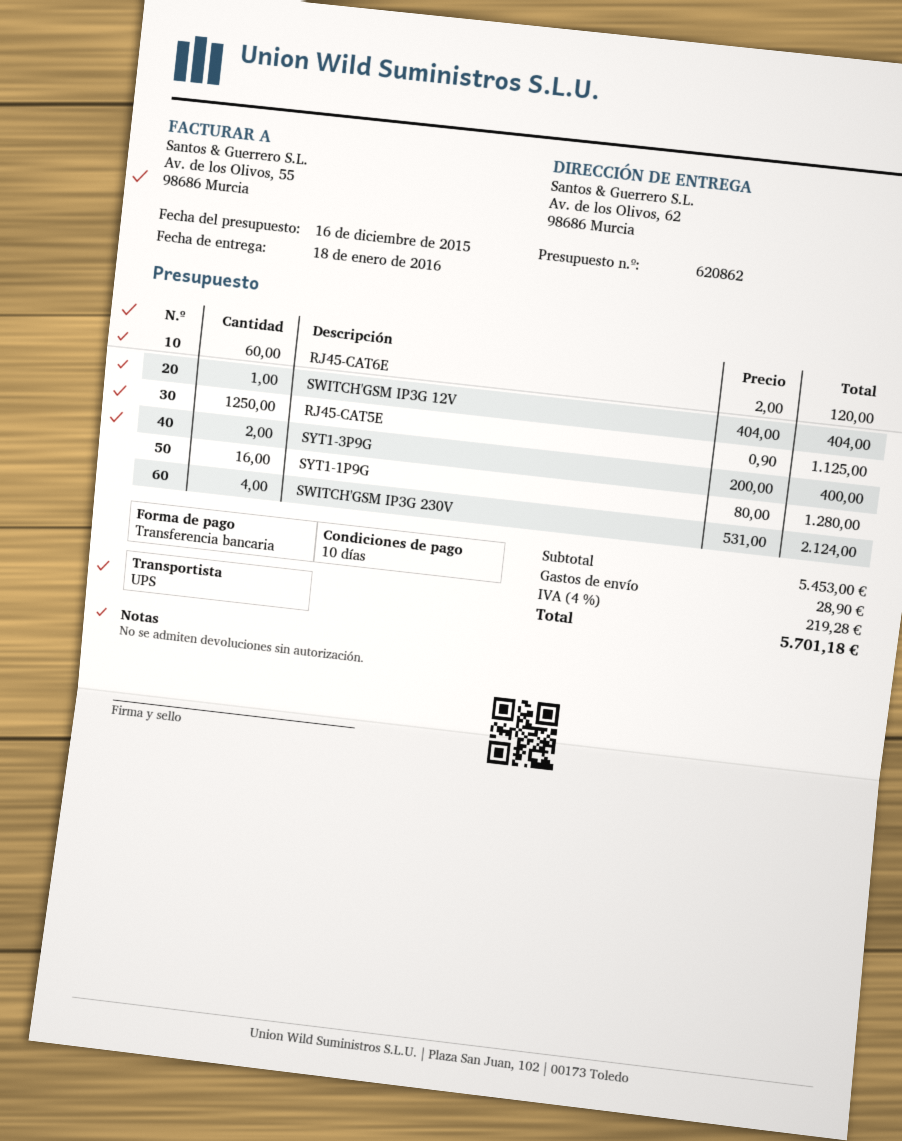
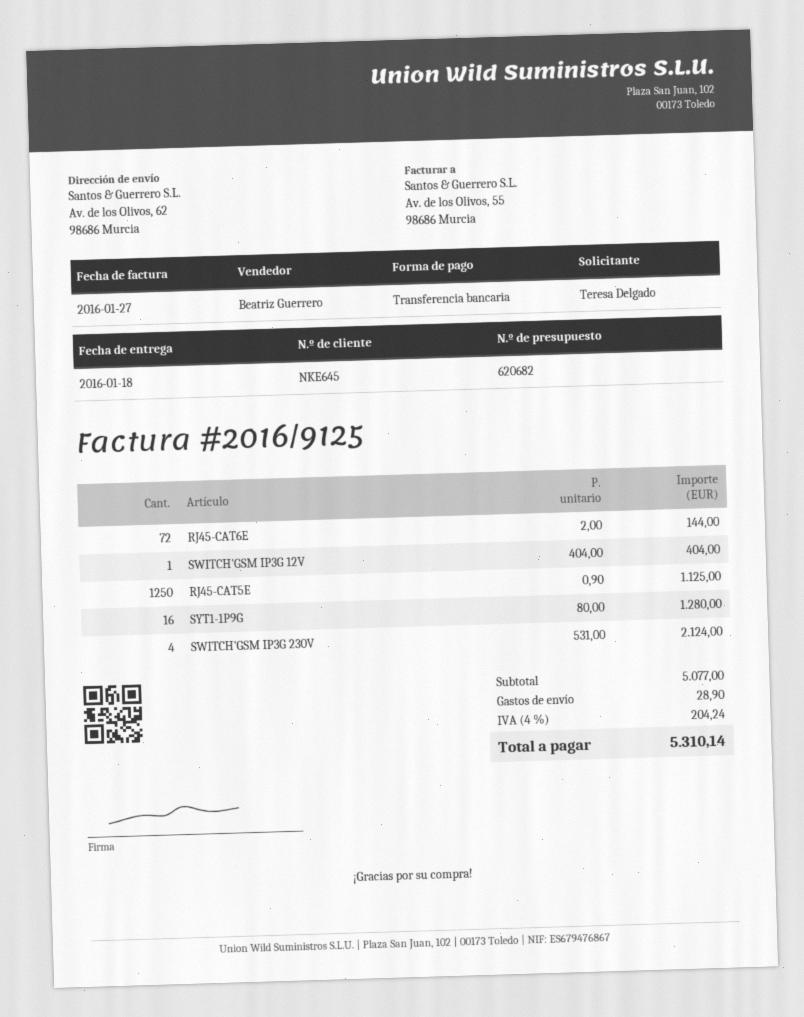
quote number: 620862 -> 620682
RJ45-CAT6E: 60 x 2.00 = 120.00 -> 72 x 2.00 = 144.00
SYT1-3P9G: 2 x 200.00 = 400.00 -> none
subtotal: 5453.00 -> 5077.00
tax: 4% = 219.28 -> 4% = 204.24
total: 5701.18 -> 5310.14

